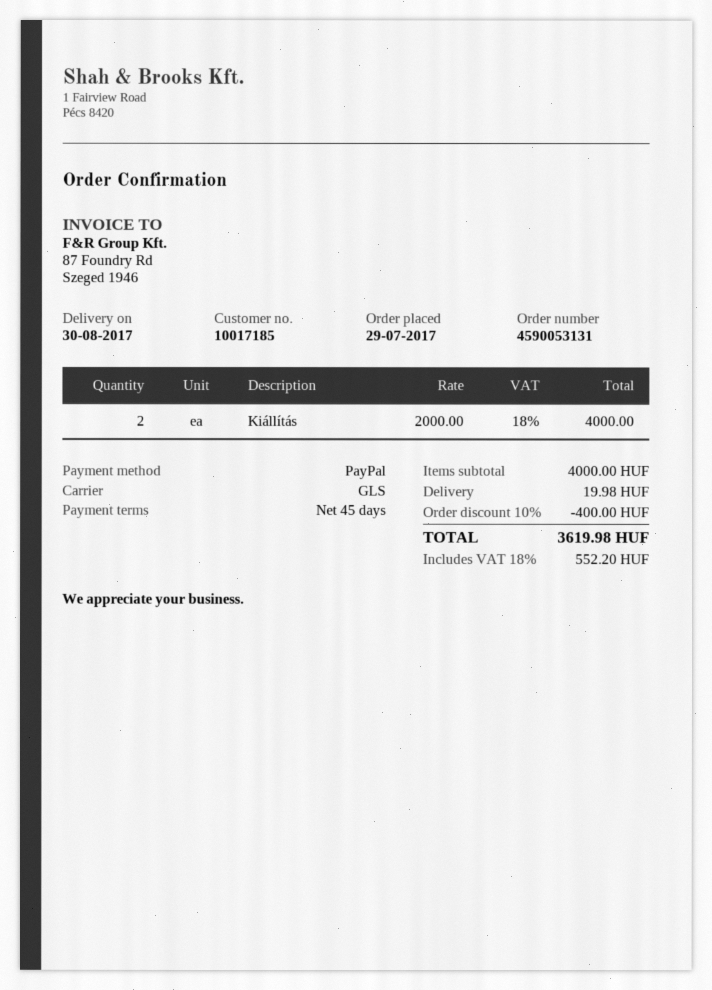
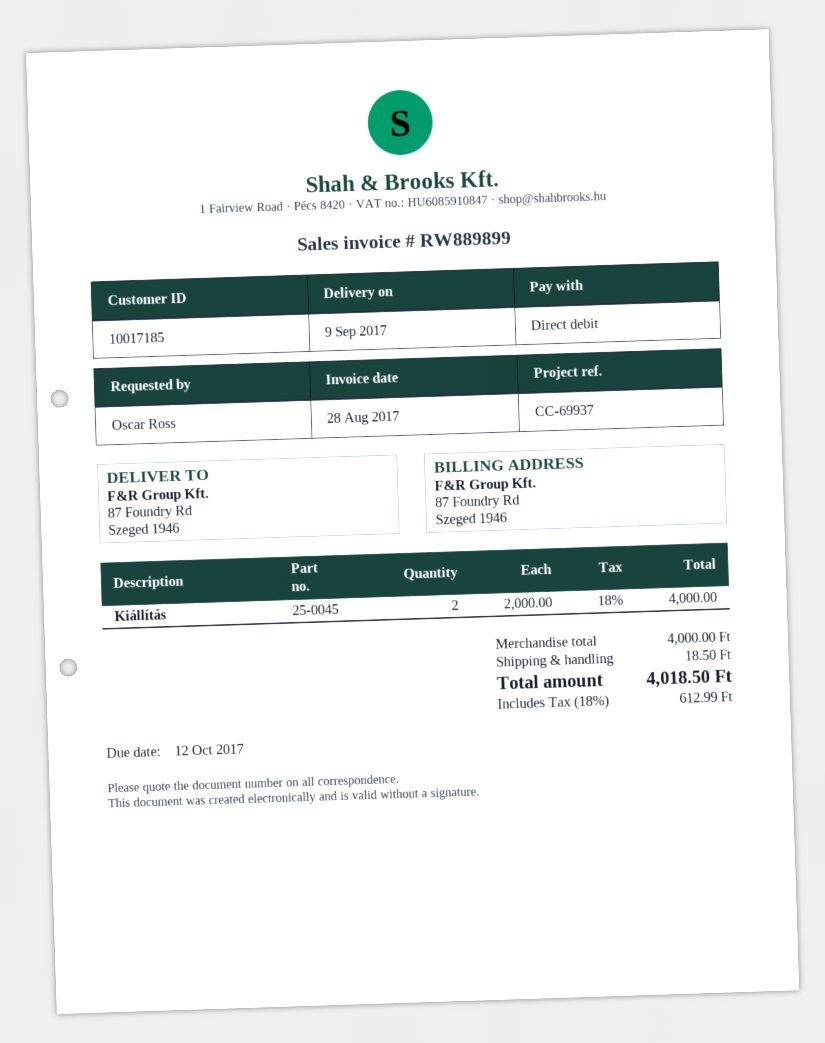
delivery date: 2017-08-30 -> 2017-09-09
payment method: PayPal -> direct debit
discount: 10% = 400.00 -> none
shipping: 19.98 -> 18.50
tax: 18% = 552.20 -> 18% = 612.99
total: 3619.98 -> 4018.50

